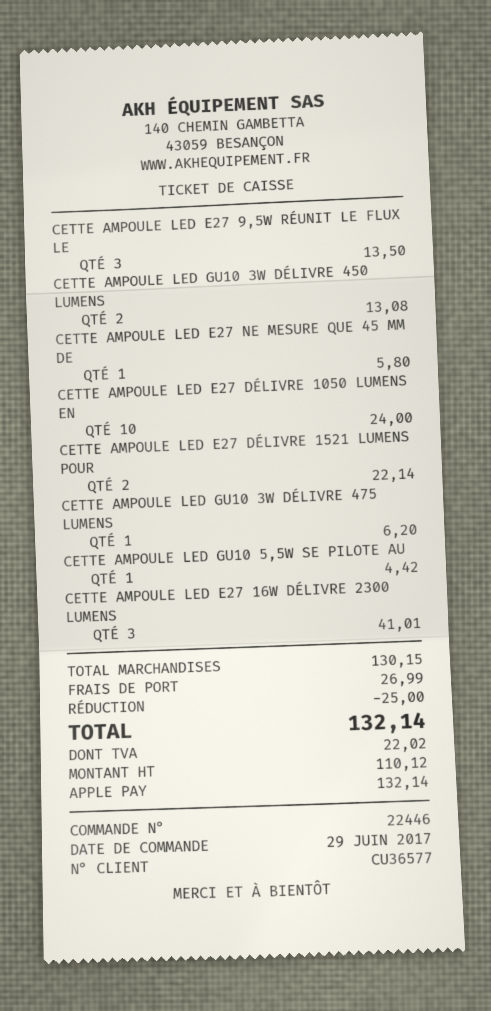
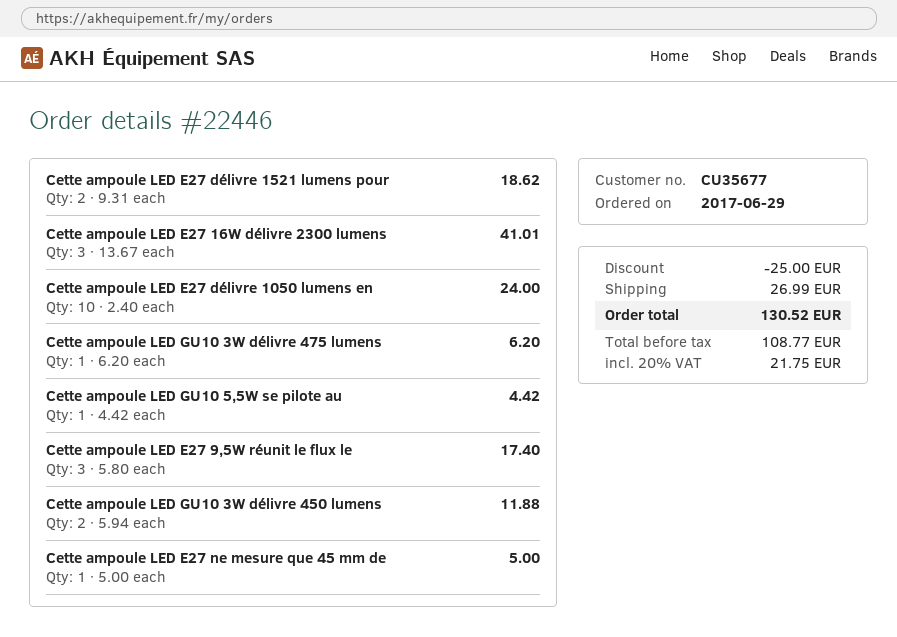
customer number: CU36577 -> CU35677
CETTE AMPOULE LED E27 9,5W RÉUNIT LE FLUX LE: 3 for 13.50 -> 3 for 17.40
CETTE AMPOULE LED GU10 3W DÉLIVRE 450 LUMENS: 2 for 13.08 -> 2 for 11.88
CETTE AMPOULE LED E27 NE MESURE QUE 45 MM DE: 1 for 5.80 -> 1 for 5.00
CETTE AMPOULE LED E27 DÉLIVRE 1521 LUMENS POUR: 2 for 22.14 -> 2 for 18.62
net: 110.12 -> 108.77
tax: 22.02 -> 21.75
total: 132.14 -> 130.52

